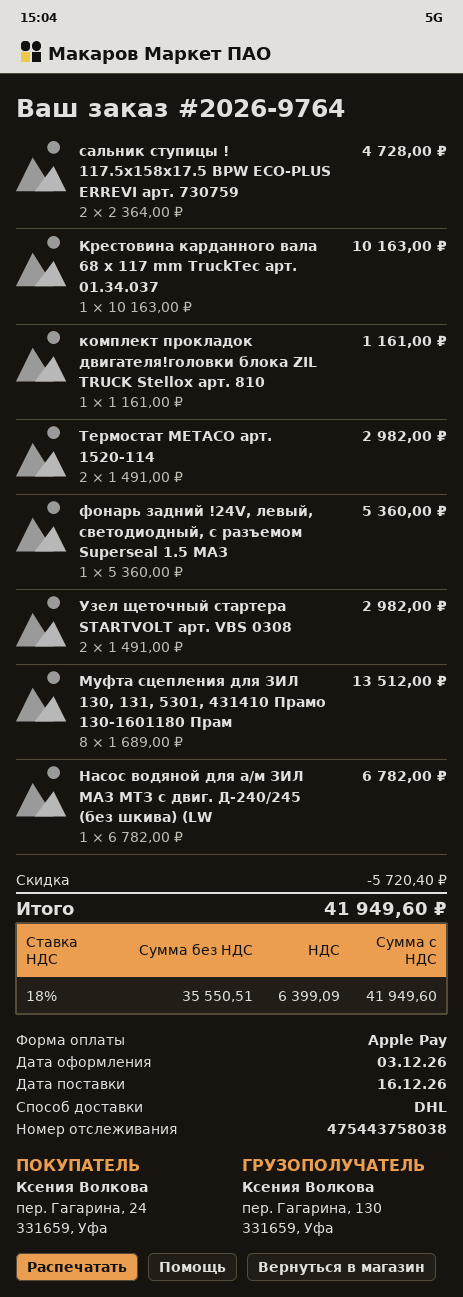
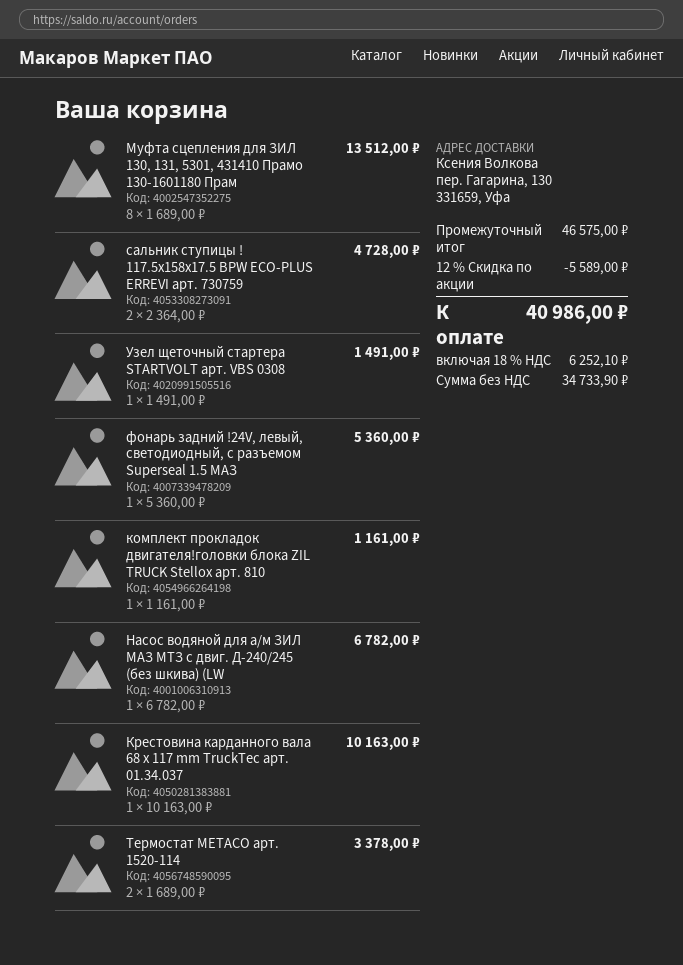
Термостат METACO арт. 1520-114: 2 x 1491.00 = 2982.00 -> 2 x 1689.00 = 3378.00
Узел щеточный стартера STARTVOLT арт. VBS 0308: 2 x 1491.00 = 2982.00 -> 1 x 1491.00 = 1491.00
discount: 5720.40 -> 5589.00
net: 35550.51 -> 34733.90
tax: 18% = 6399.09 -> 18% = 6252.10
total: 41949.60 -> 40986.00

